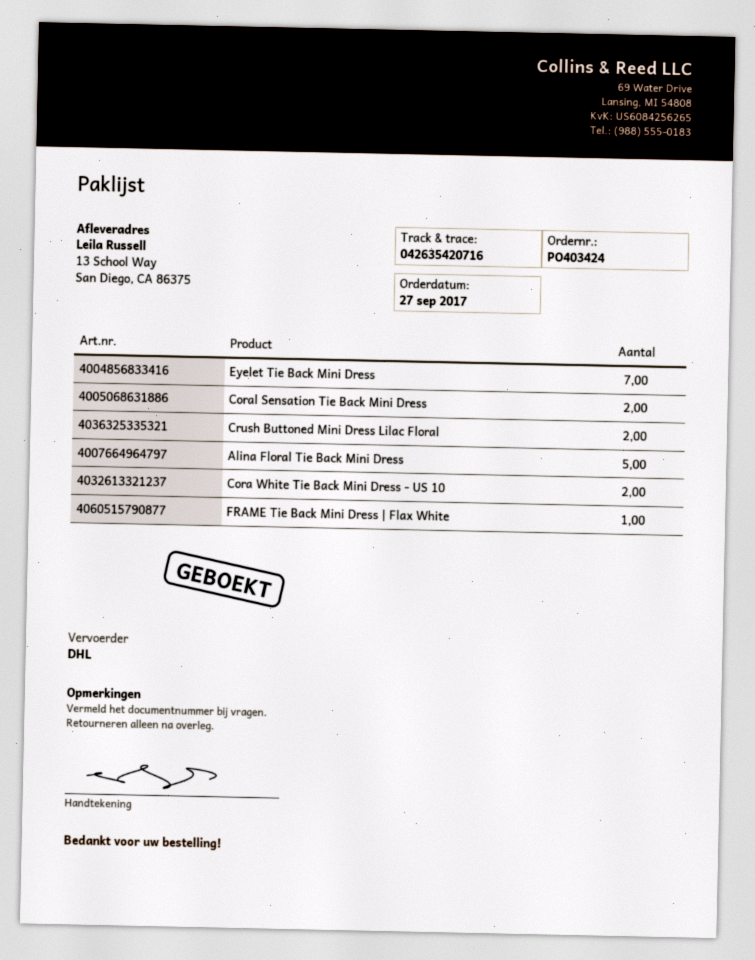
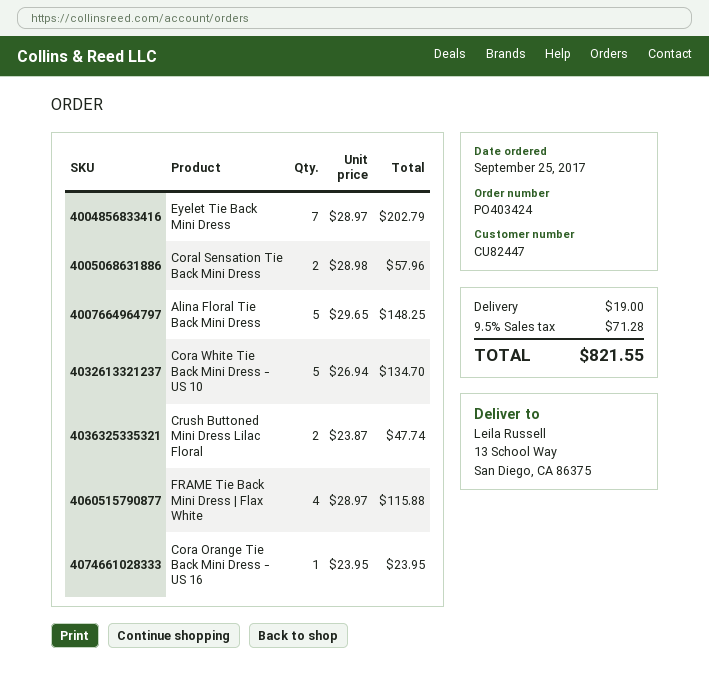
order date: 2017-09-27 -> 2017-09-25
Cora White Tie Back Mini Dress - US 10: 2 -> 5
FRAME Tie Back Mini Dress | Flax White: 1 -> 4
Cora Orange Tie Back Mini Dress - US 16: none -> 1

